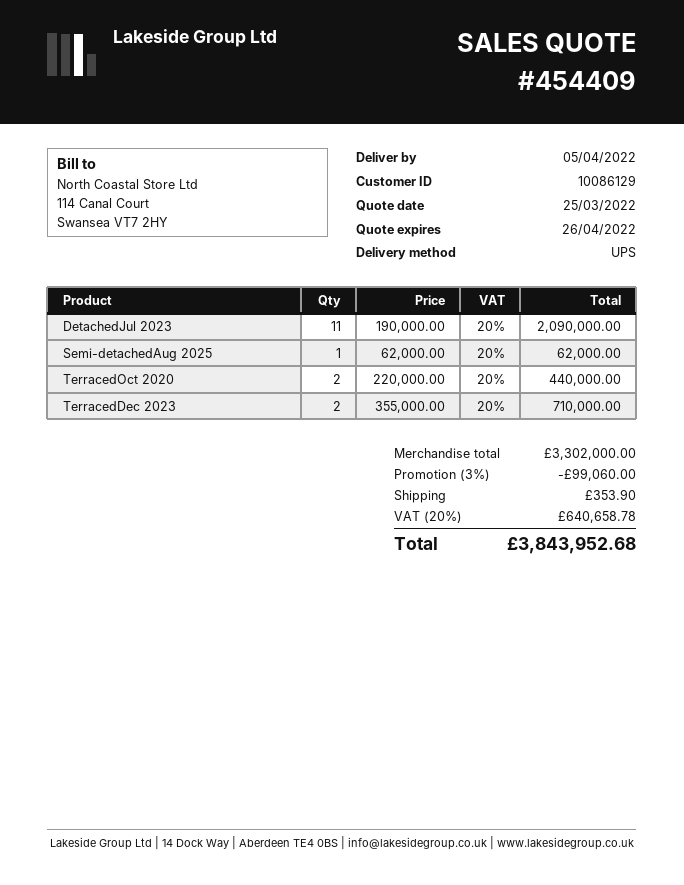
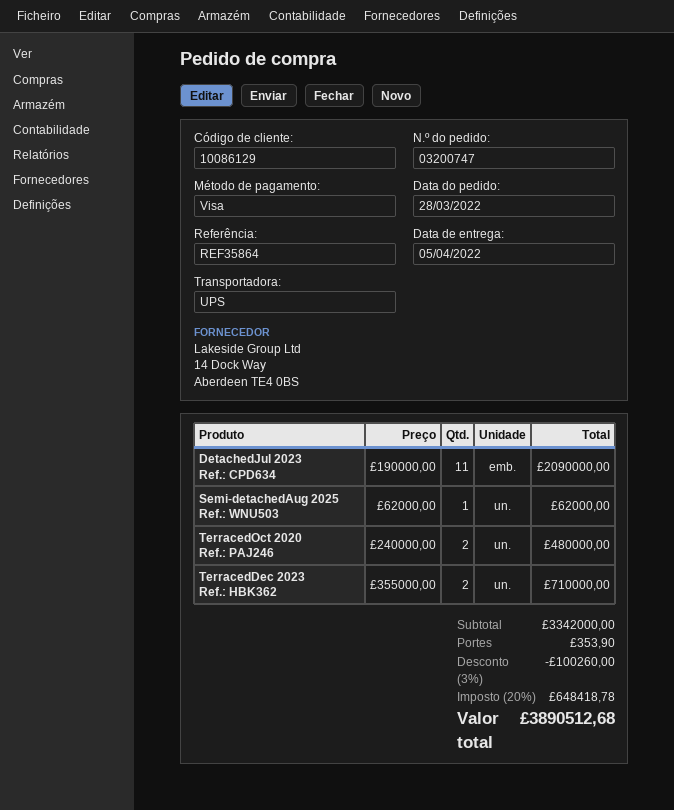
TerracedOct 2020: 2 x 220000.00 = 440000.00 -> 2 x 240000.00 = 480000.00
subtotal: 3302000.00 -> 3342000.00
discount: 3% = 99060.00 -> 3% = 100260.00
tax: 20% = 640658.78 -> 20% = 648418.78
total: 3843952.68 -> 3890512.68

